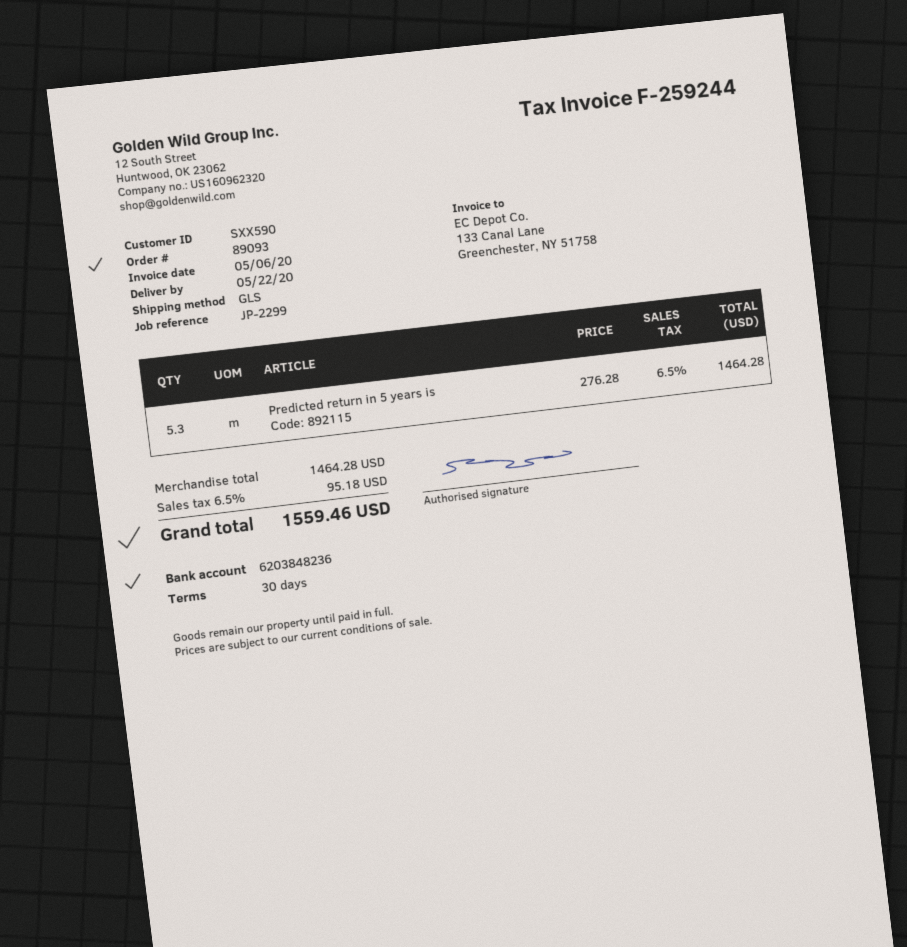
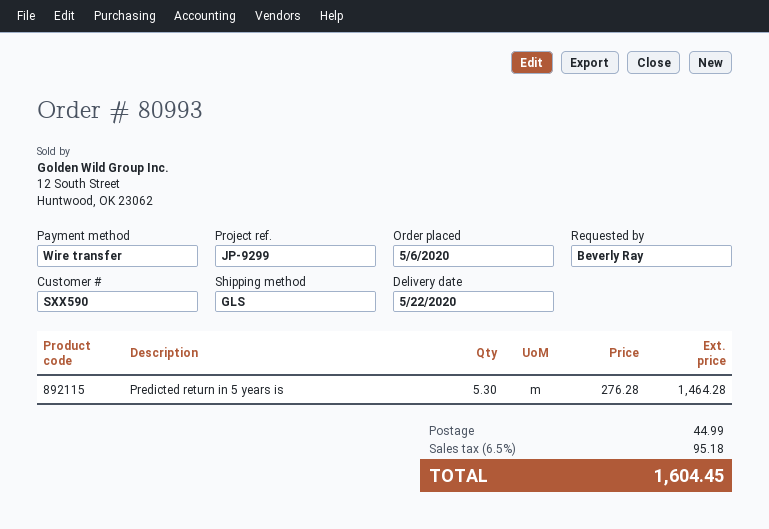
order number: 89093 -> 80993
reference: JP-2299 -> JP-9299
shipping: none -> 44.99
total: 1559.46 -> 1604.45

